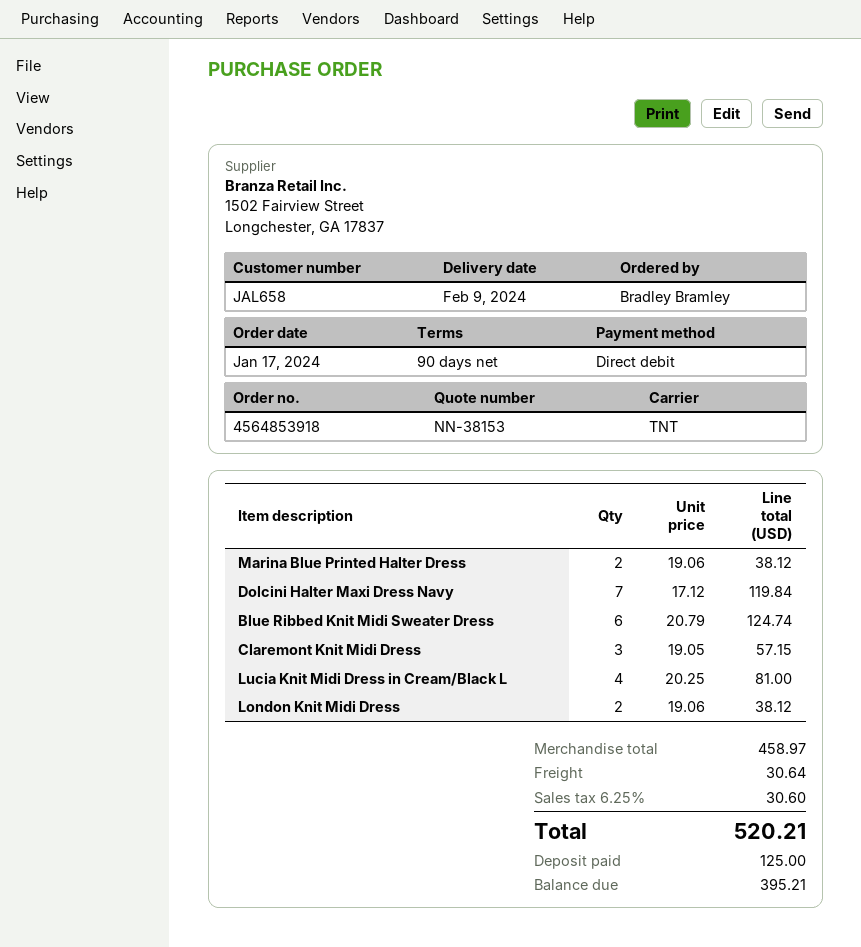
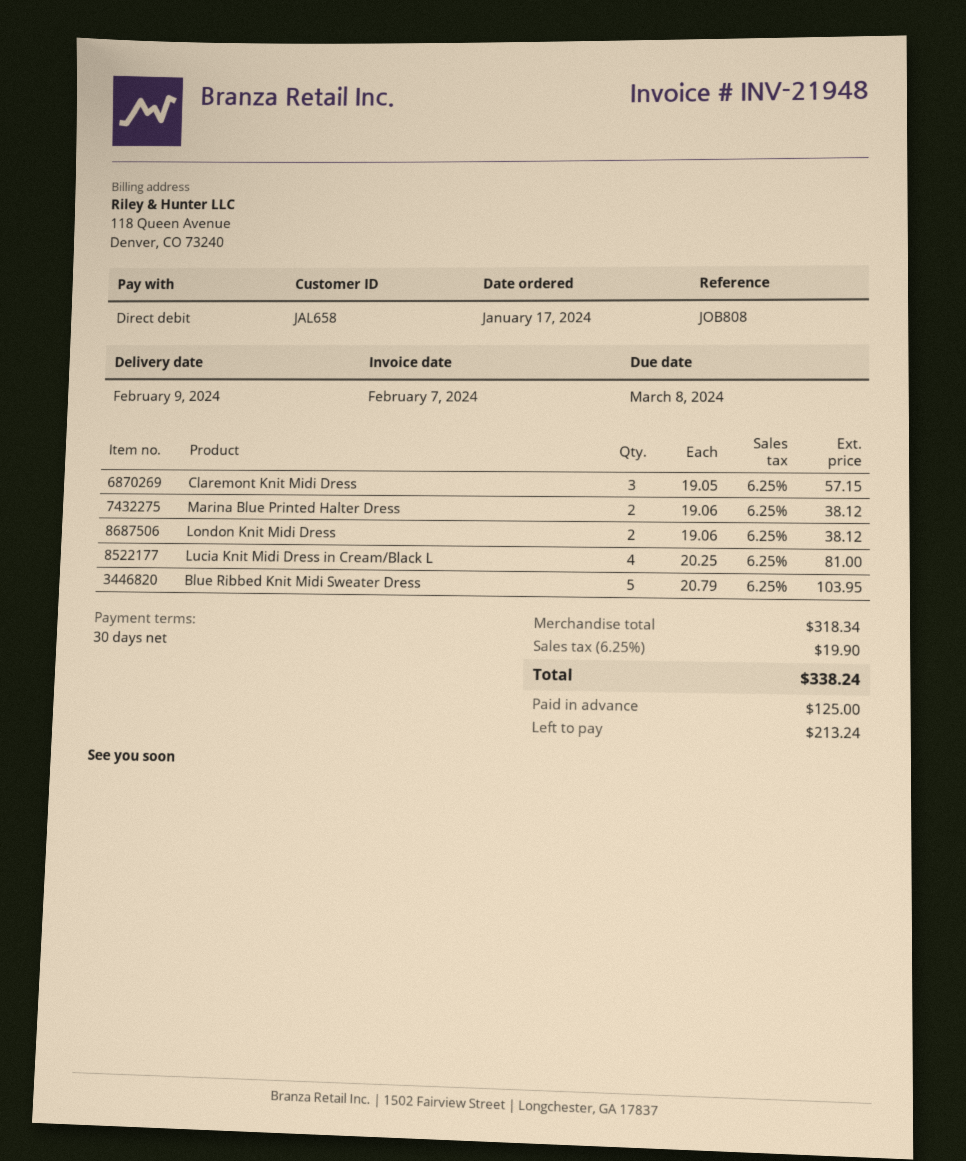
payment terms: 90 days -> 30 days
Dolcini Halter Maxi Dress Navy: 7 x 17.12 = 119.84 -> none
Blue Ribbed Knit Midi Sweater Dress: 6 x 20.79 = 124.74 -> 5 x 20.79 = 103.95
subtotal: 458.97 -> 318.34
shipping: 30.64 -> none
tax: 6.25% = 30.60 -> 6.25% = 19.90
total: 520.21 -> 338.24
balance: 395.21 -> 213.24

